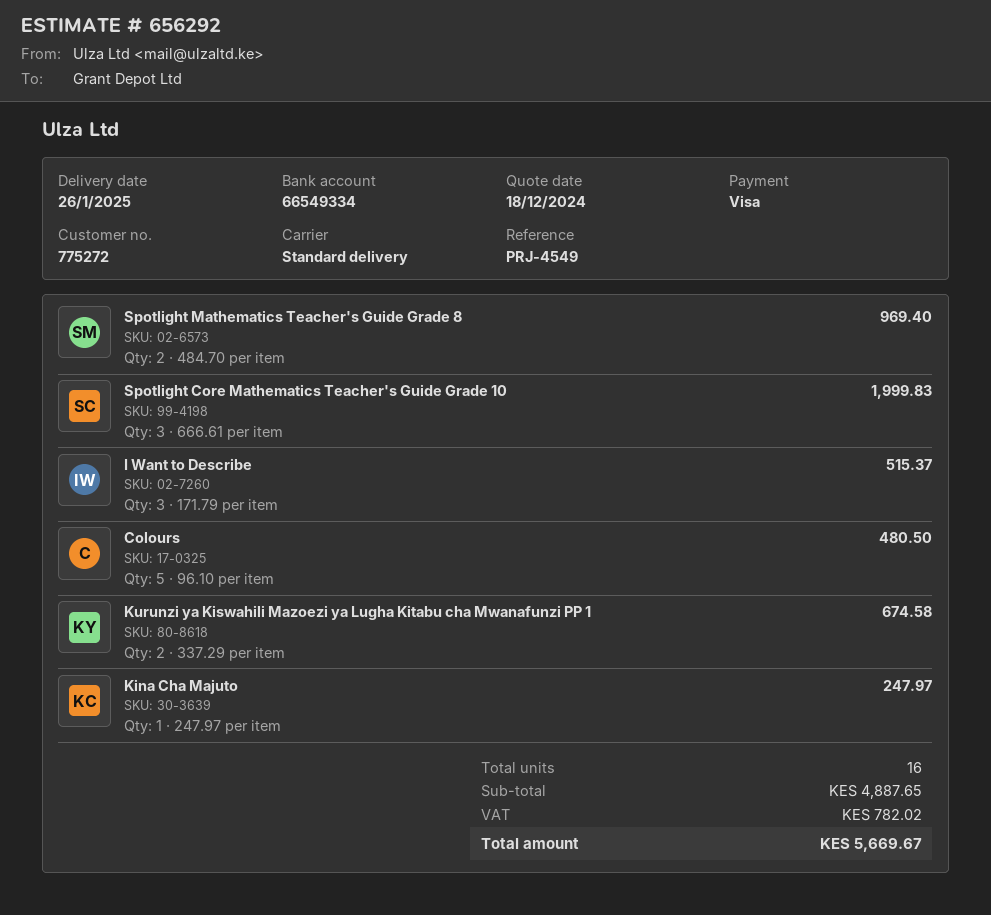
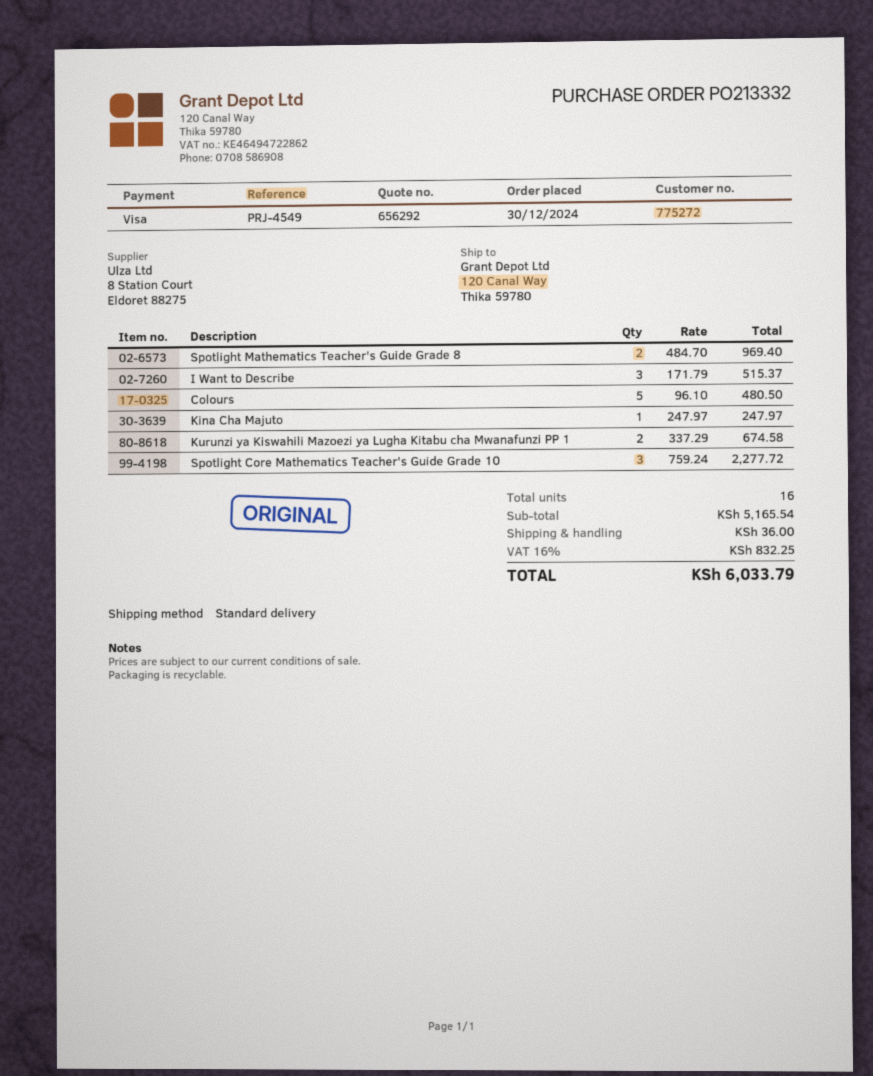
Spotlight Core Mathematics Teacher's Guide Grade 10: 3 x 666.61 = 1999.83 -> 3 x 759.24 = 2277.72
subtotal: 4887.65 -> 5165.54
shipping: none -> 36.00
tax: 782.02 -> 832.25
total: 5669.67 -> 6033.79

